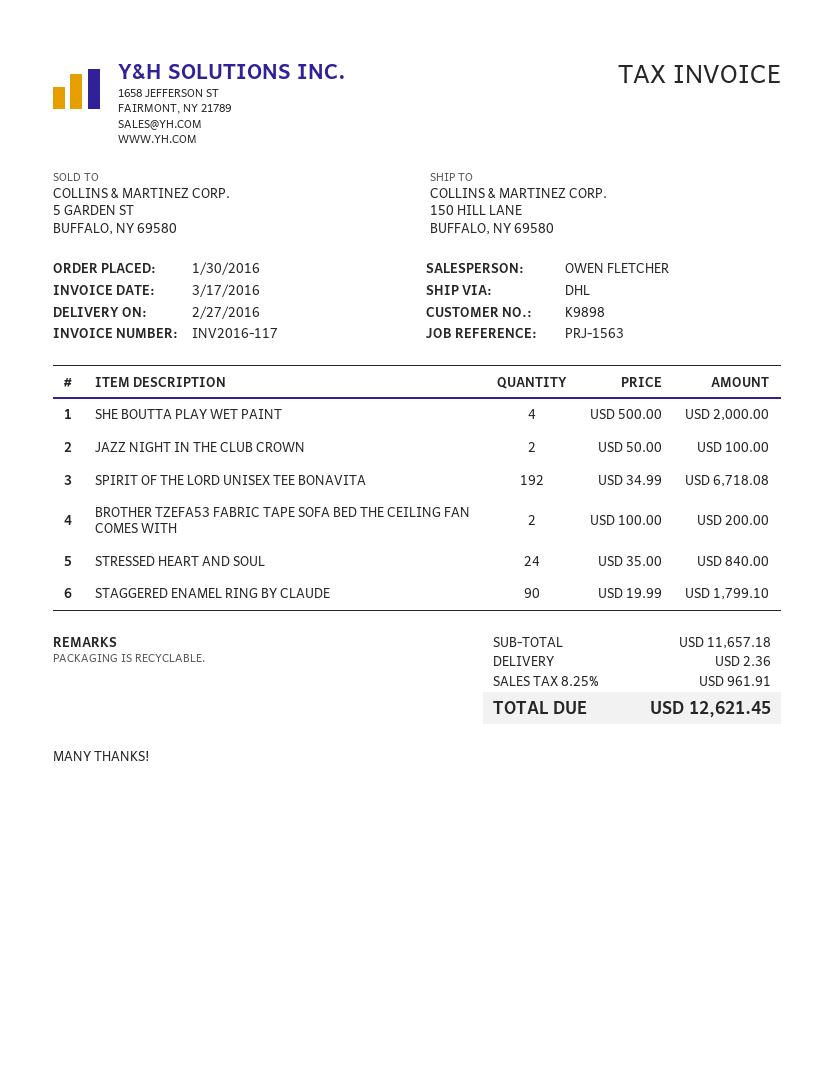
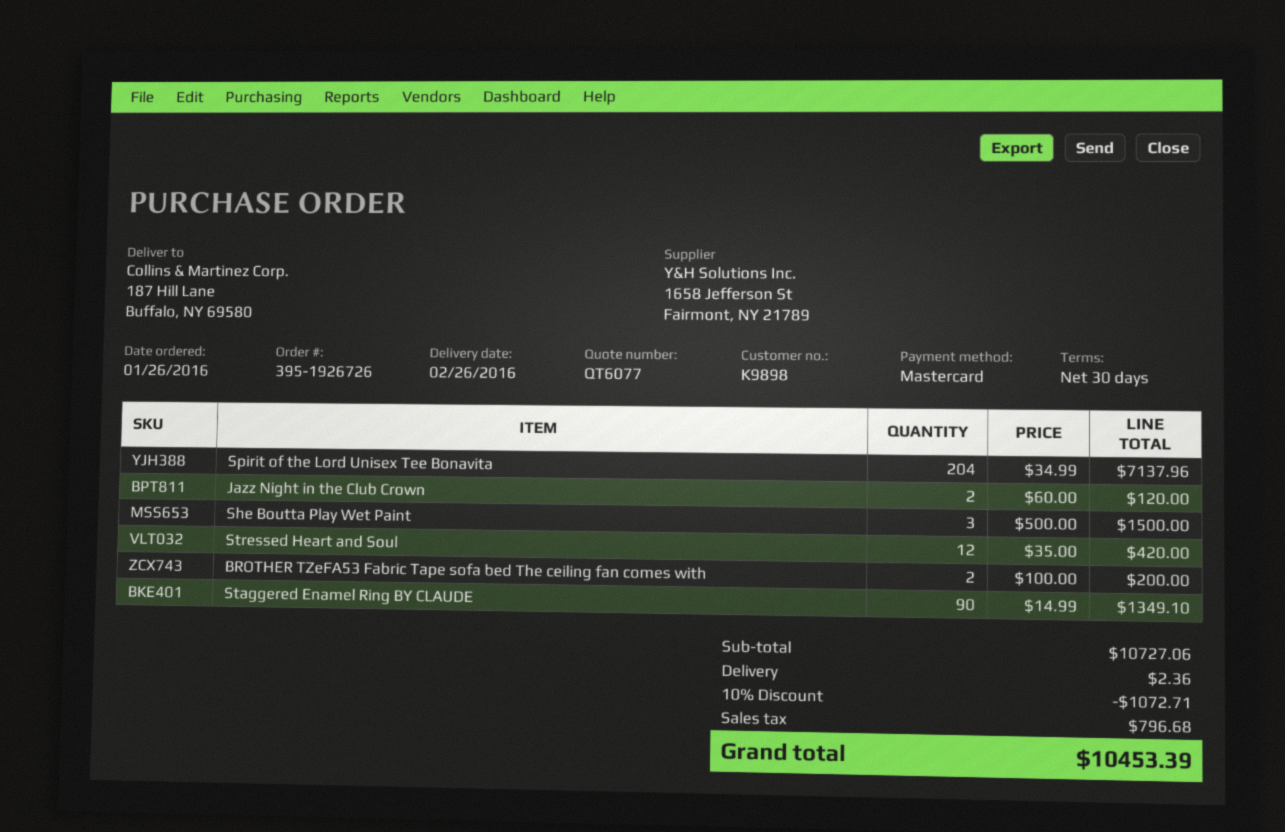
order date: 2016-01-30 -> 2016-01-26
delivery date: 2016-02-27 -> 2016-02-26
ship to: 150 HILL LANE, BUFFALO, NY 69580 -> 187 Hill Lane, Buffalo, NY 69580
SHE BOUTTA PLAY WET PAINT: 4 x 500.00 = 2000.00 -> 3 x 500.00 = 1500.00
JAZZ NIGHT IN THE CLUB CROWN: 2 x 50.00 = 100.00 -> 2 x 60.00 = 120.00
SPIRIT OF THE LORD UNISEX TEE BONAVITA: 192 x 34.99 = 6718.08 -> 204 x 34.99 = 7137.96
STRESSED HEART AND SOUL: 24 x 35.00 = 840.00 -> 12 x 35.00 = 420.00
STAGGERED ENAMEL RING BY CLAUDE: 90 x 19.99 = 1799.10 -> 90 x 14.99 = 1349.10
subtotal: 11657.18 -> 10727.06
discount: none -> 10% = 1072.71
tax: 961.91 -> 796.68
total: 12621.45 -> 10453.39

